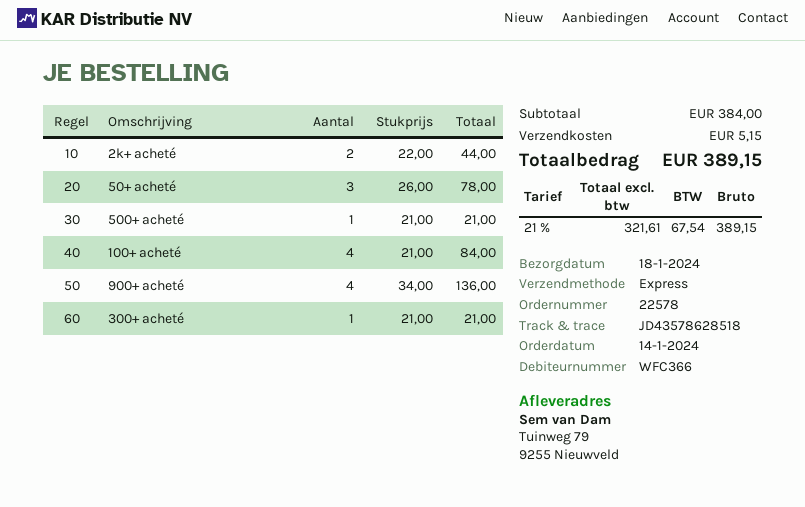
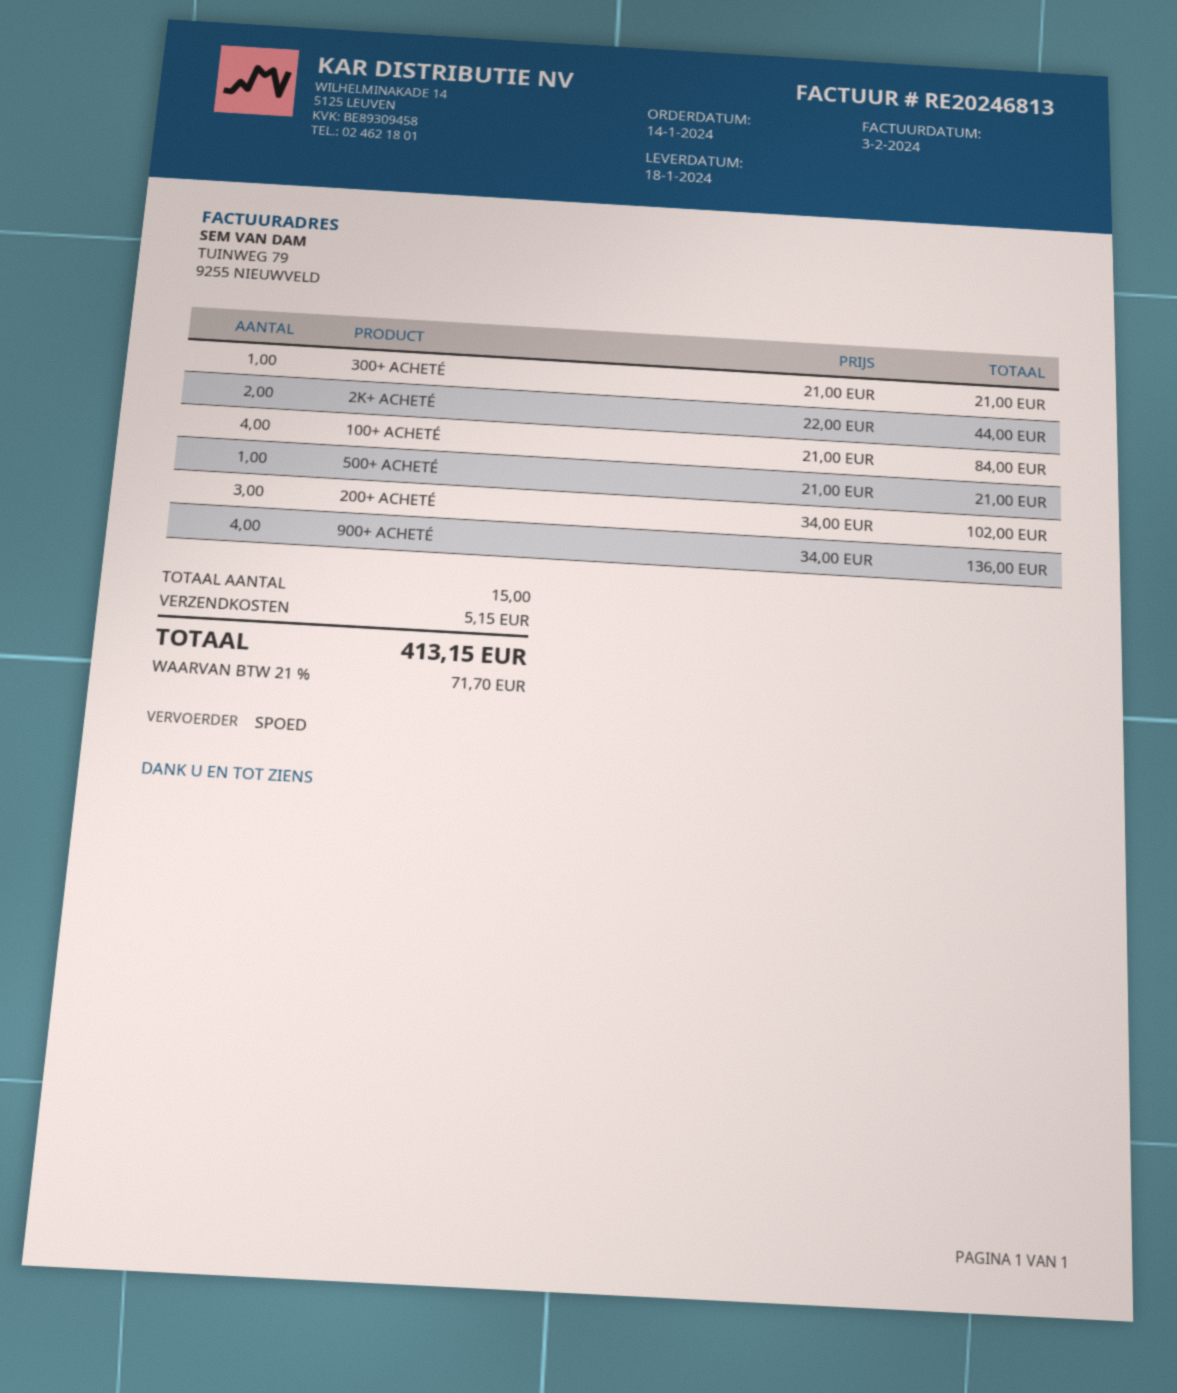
50+ acheté: 3 x 26.00 = 78.00 -> none
200+ ACHETÉ: none -> 3 x 34.00 = 102.00
tax: 21% = 67.54 -> 21% = 71.70
total: 389.15 -> 413.15

